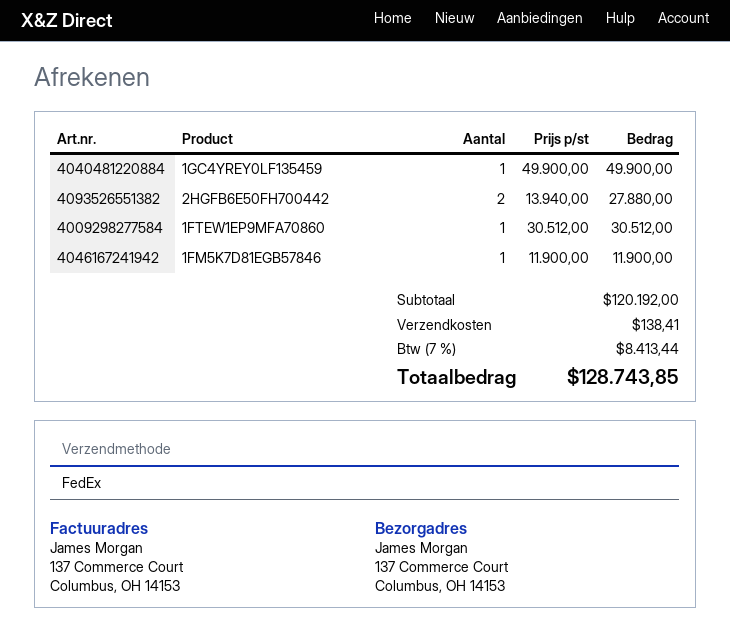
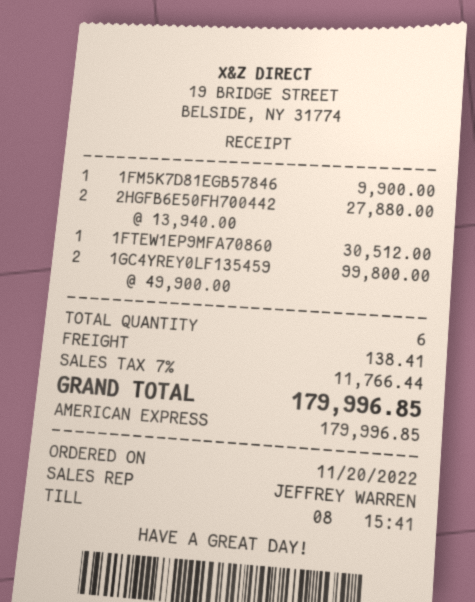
1GC4YREY0LF135459: 1 x 49900.00 = 49900.00 -> 2 x 49900.00 = 99800.00
1FM5K7D81EGB57846: 1 x 11900.00 = 11900.00 -> 1 x 9900.00 = 9900.00
tax: 7% = 8413.44 -> 7% = 11766.44
total: 128743.85 -> 179996.85

